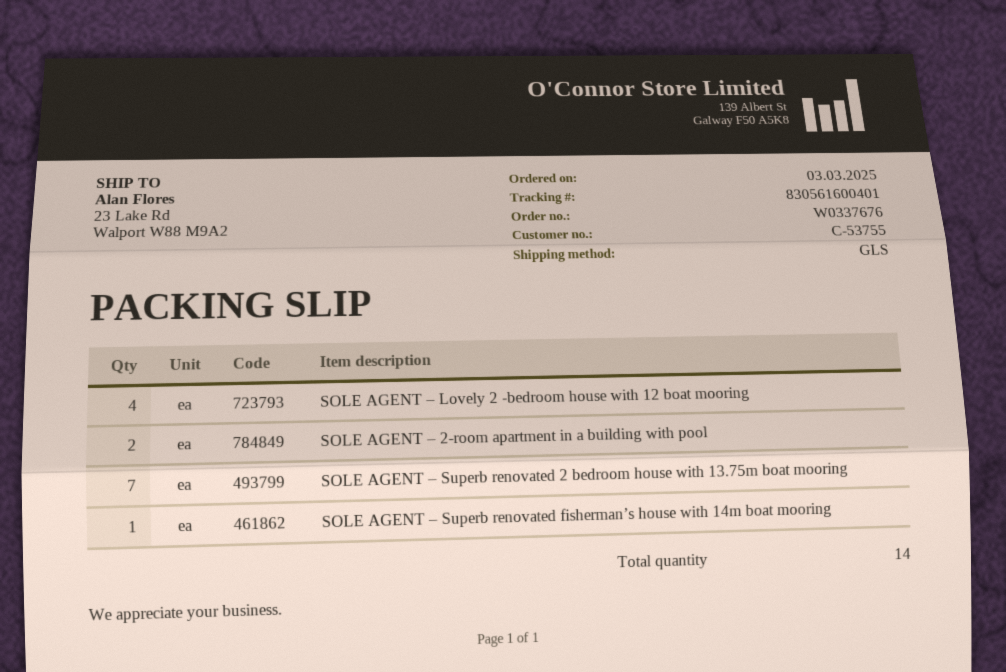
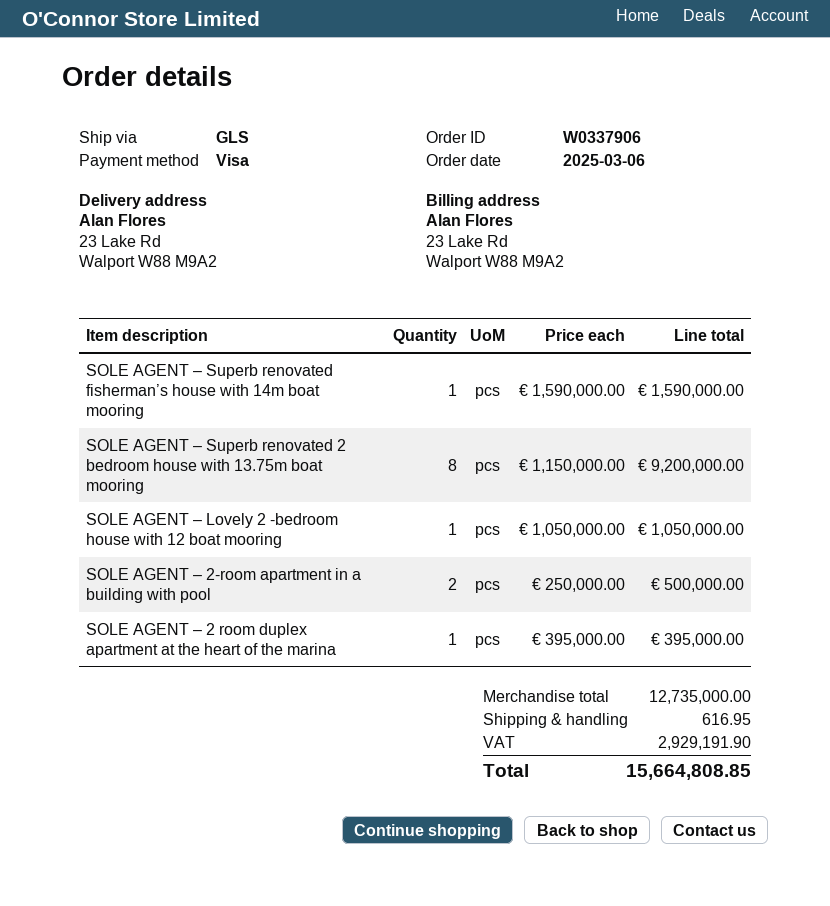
order number: W0337676 -> W0337906
order date: 2025-03-03 -> 2025-03-06
SOLE AGENT – Lovely 2 -bedroom house with 12 boat mooring: 4 -> 1
SOLE AGENT – Superb renovated 2 bedroom house with 13.75m boat mooring: 7 -> 8
SOLE AGENT – 2 room duplex apartment at the heart of the marina: none -> 1

